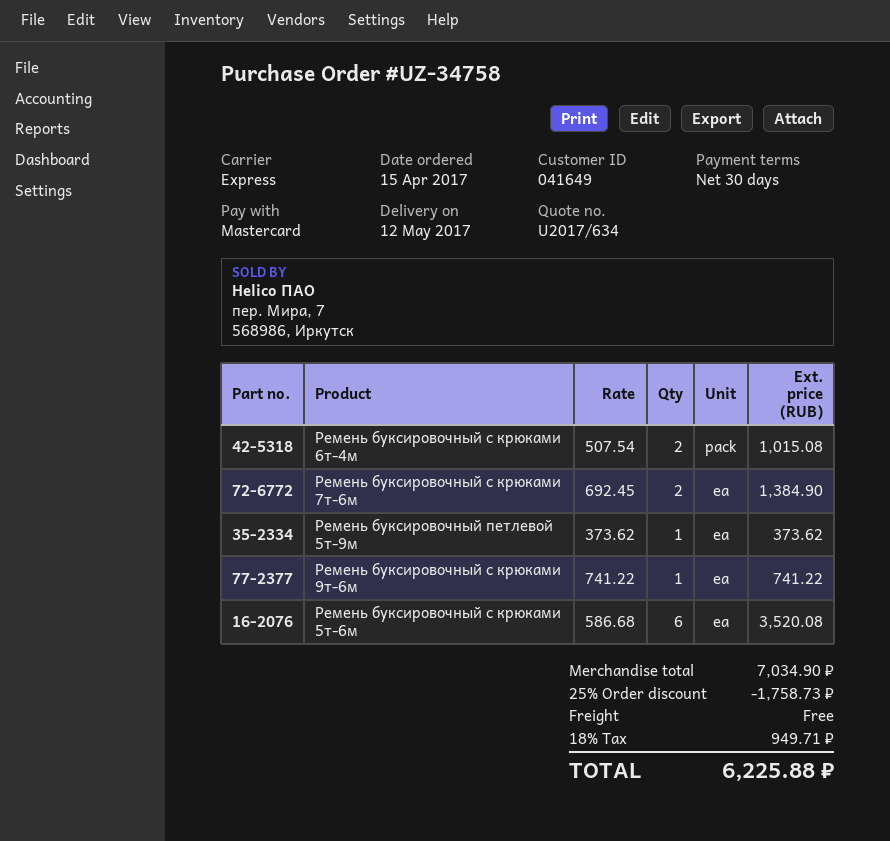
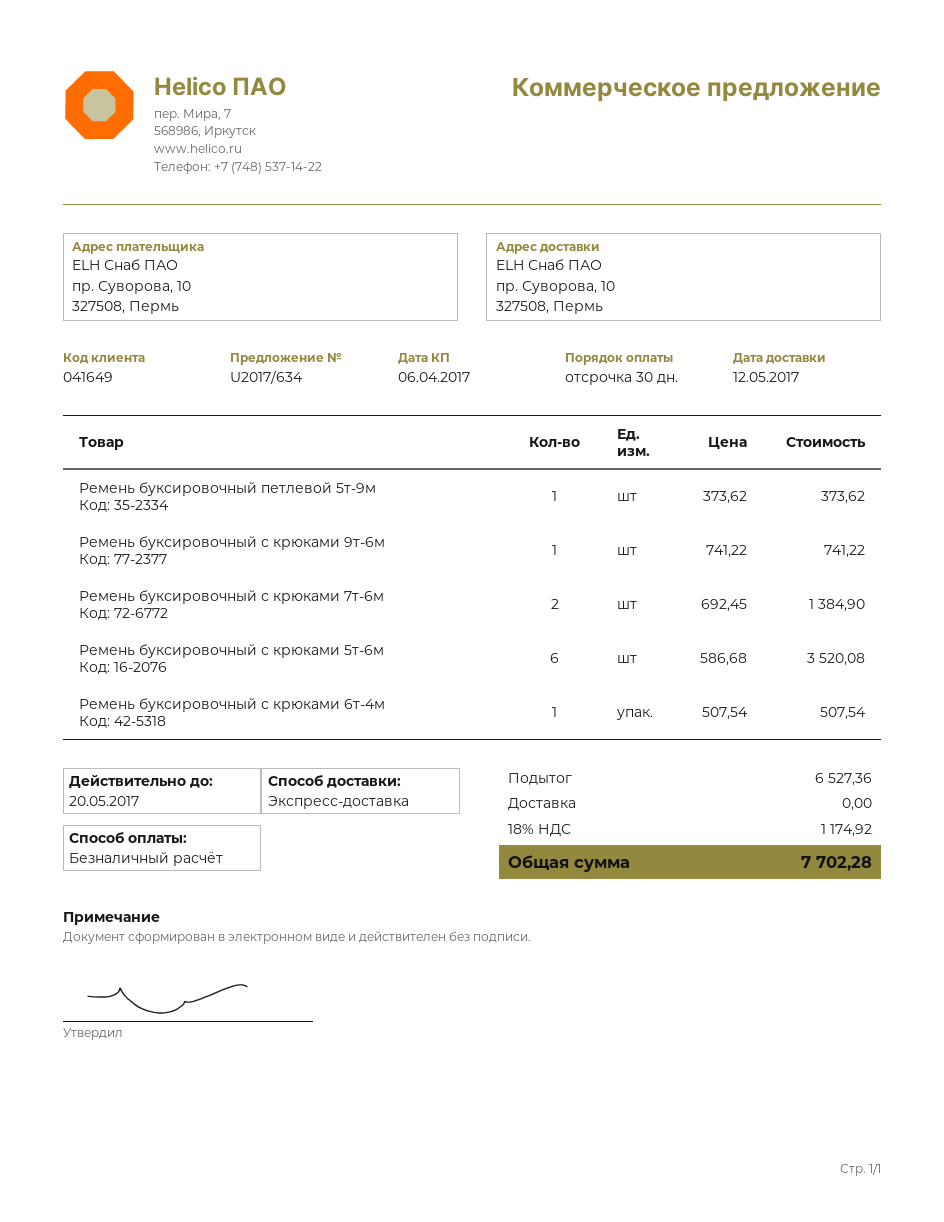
payment method: Mastercard -> bank transfer
Ремень буксировочный с крюками 6т-4м: 2 x 507.54 = 1015.08 -> 1 x 507.54 = 507.54
subtotal: 7034.90 -> 6527.36
discount: 25% = 1758.73 -> none
tax: 18% = 949.71 -> 18% = 1174.92
total: 6225.88 -> 7702.28

